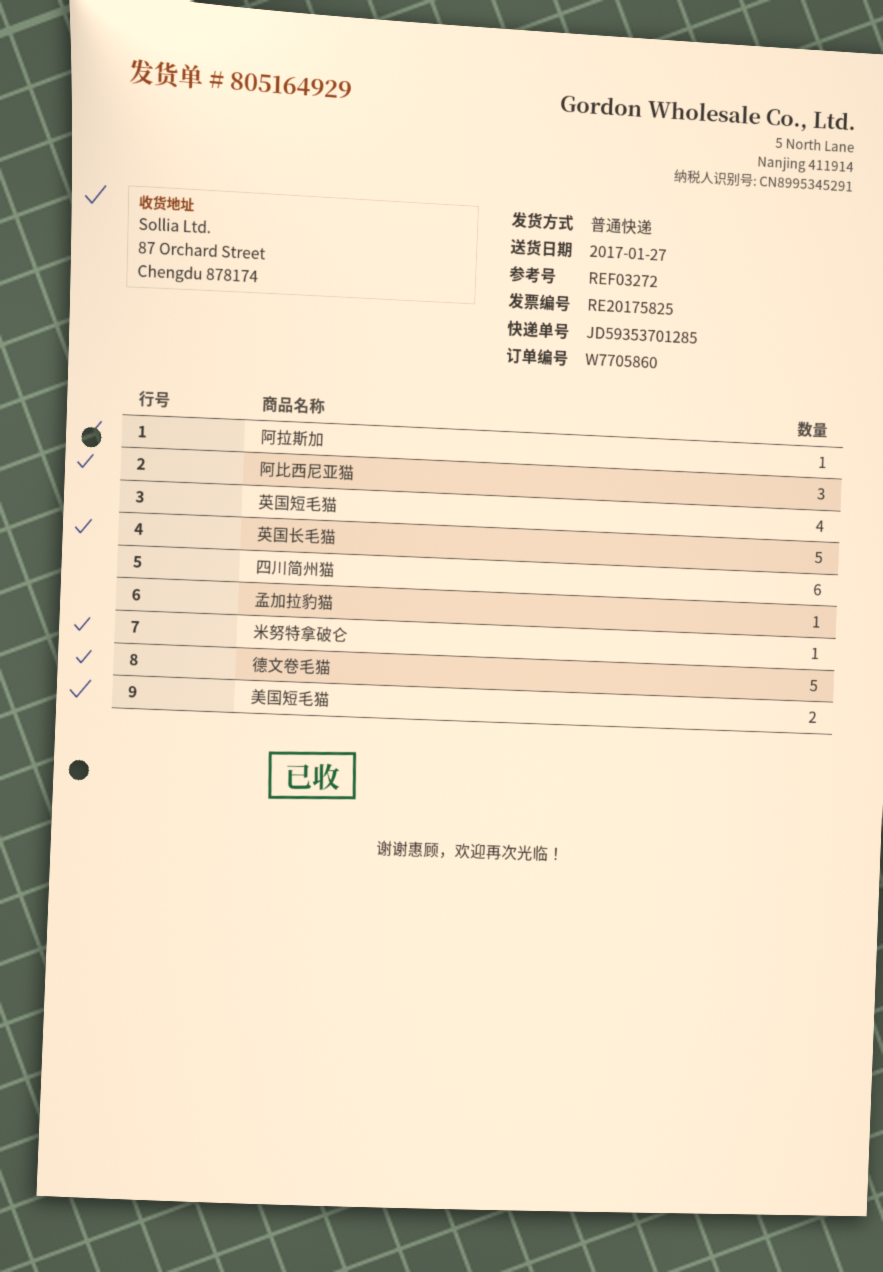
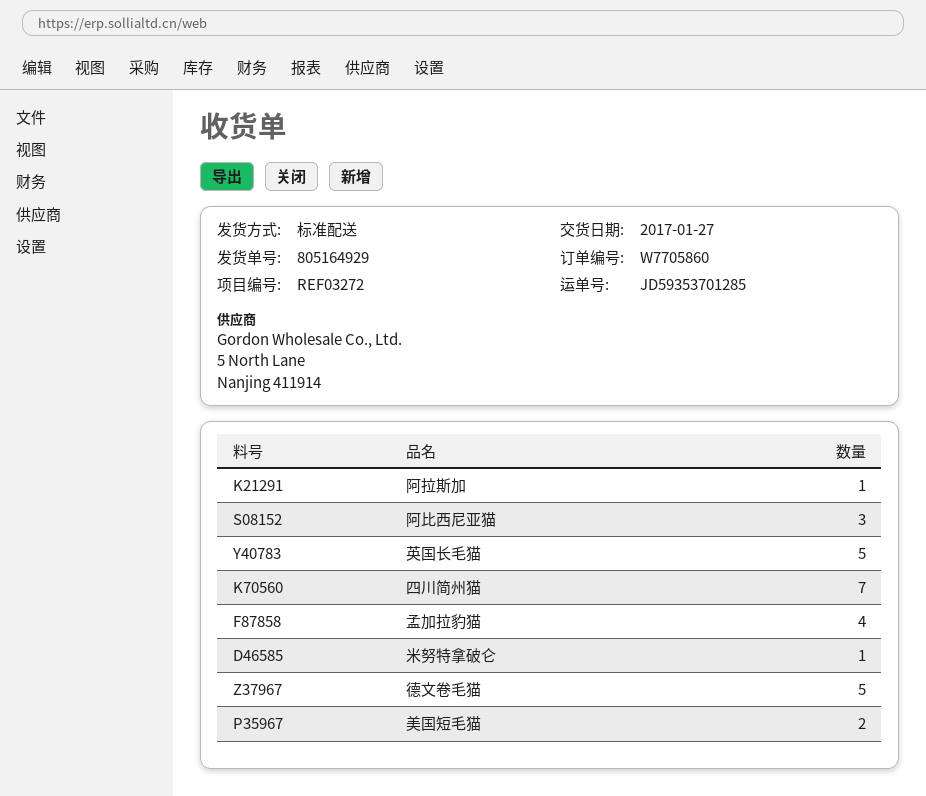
英国短毛猫: 4 -> none
四川简州猫: 6 -> 7
孟加拉豹猫: 1 -> 4

